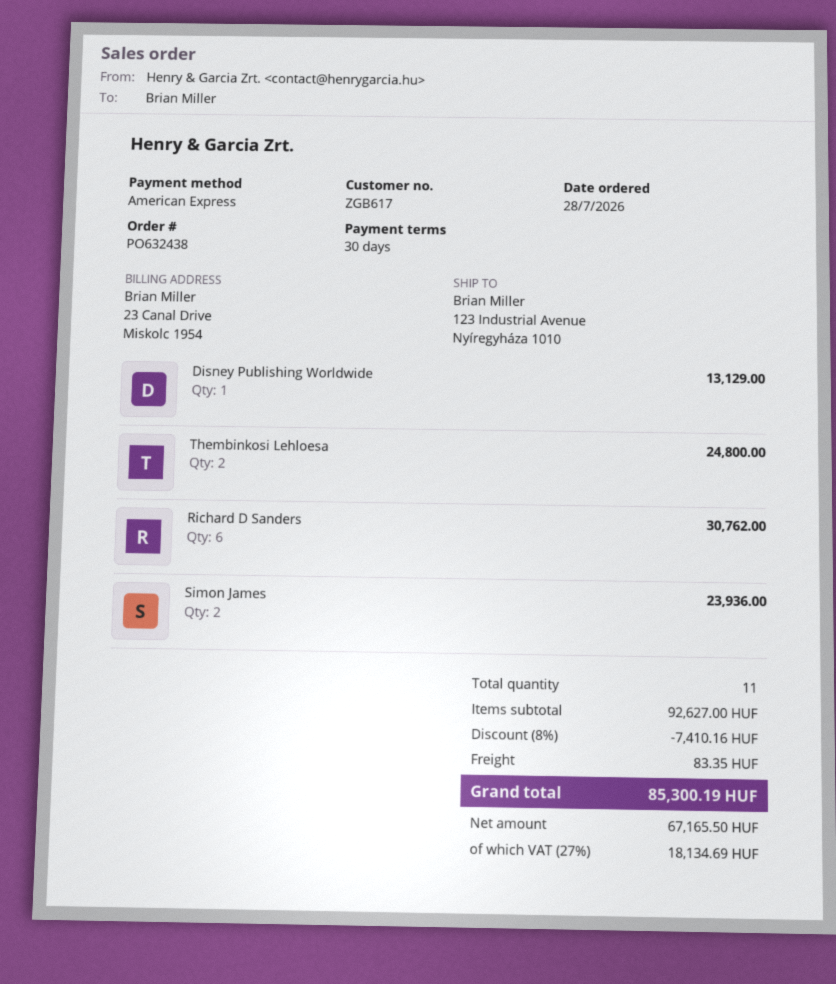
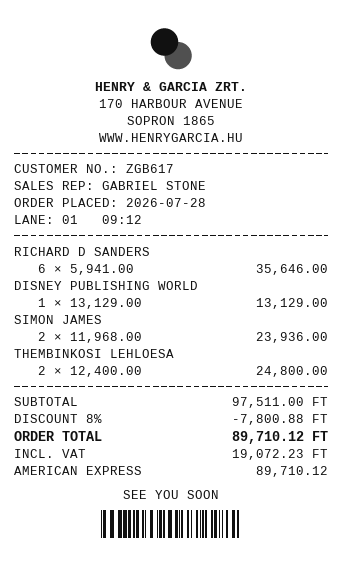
Richard D Sanders: 6 for 30762.00 -> 6 for 35646.00
subtotal: 92627.00 -> 97511.00
discount: 8% = 7410.16 -> 8% = 7800.88
shipping: 83.35 -> none
tax: 18134.69 -> 19072.23
total: 85300.19 -> 89710.12

